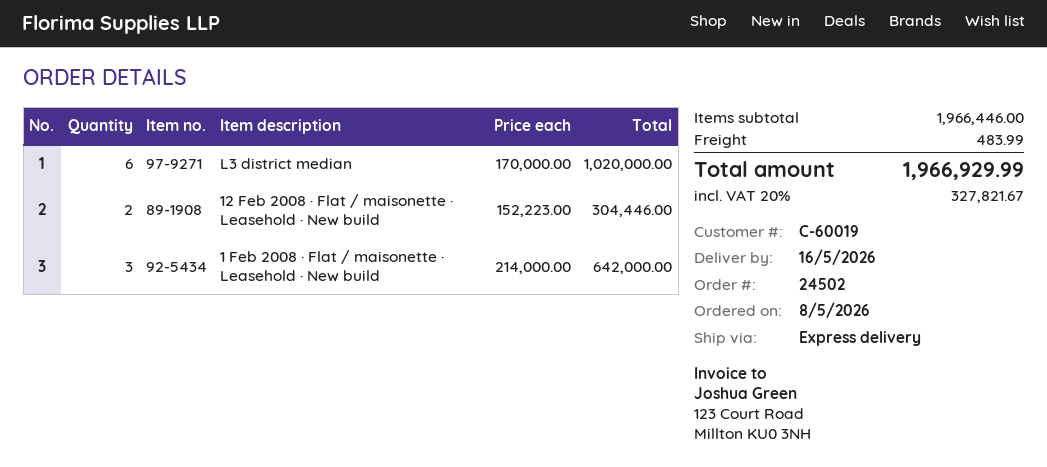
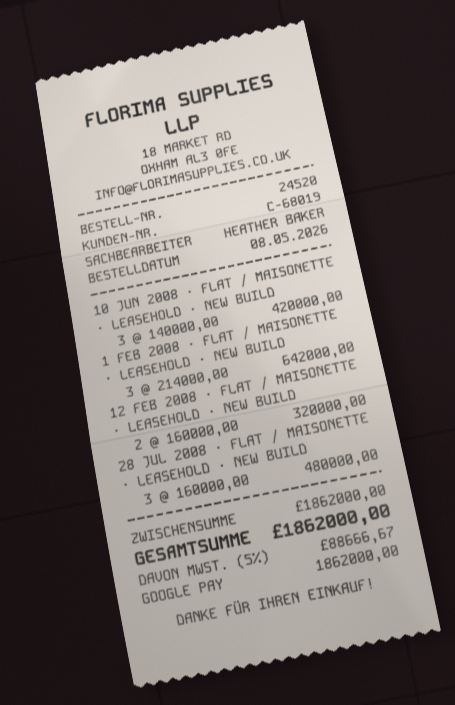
order number: 24502 -> 24520
customer number: C-60019 -> C-68019
L3 district median: 6 x 170000.00 = 1020000.00 -> none
12 Feb 2008 · Flat / maisonette · Leasehold · New build: 2 x 152223.00 = 304446.00 -> 2 x 160000.00 = 320000.00
10 JUN 2008 · FLAT / MAISONETTE · LEASEHOLD · NEW BUILD: none -> 3 x 140000.00 = 420000.00
28 JUL 2008 · FLAT / MAISONETTE · LEASEHOLD · NEW BUILD: none -> 3 x 160000.00 = 480000.00
subtotal: 1966446.00 -> 1862000.00
shipping: 483.99 -> none
tax: 20% = 327821.67 -> 5% = 88666.67
total: 1966929.99 -> 1862000.00

